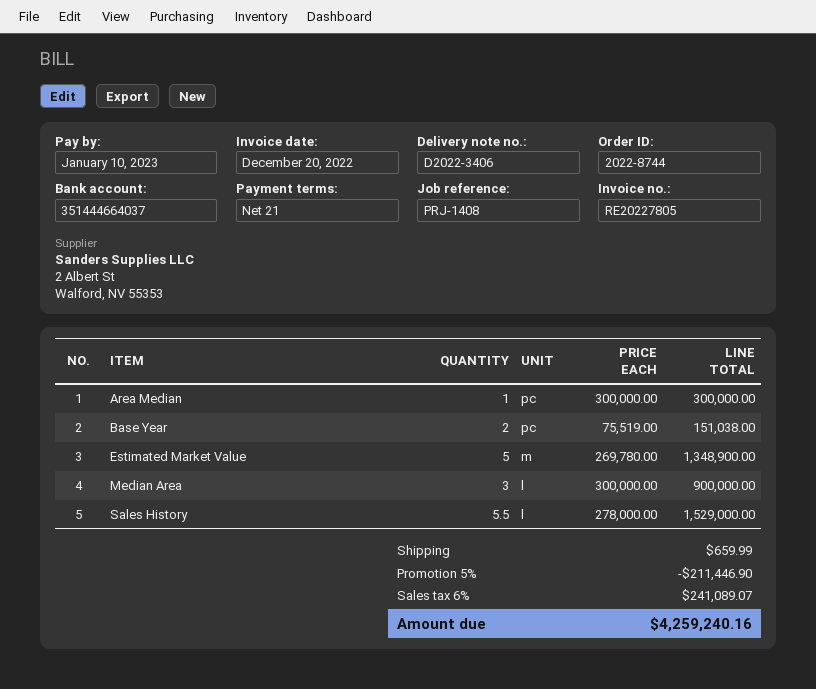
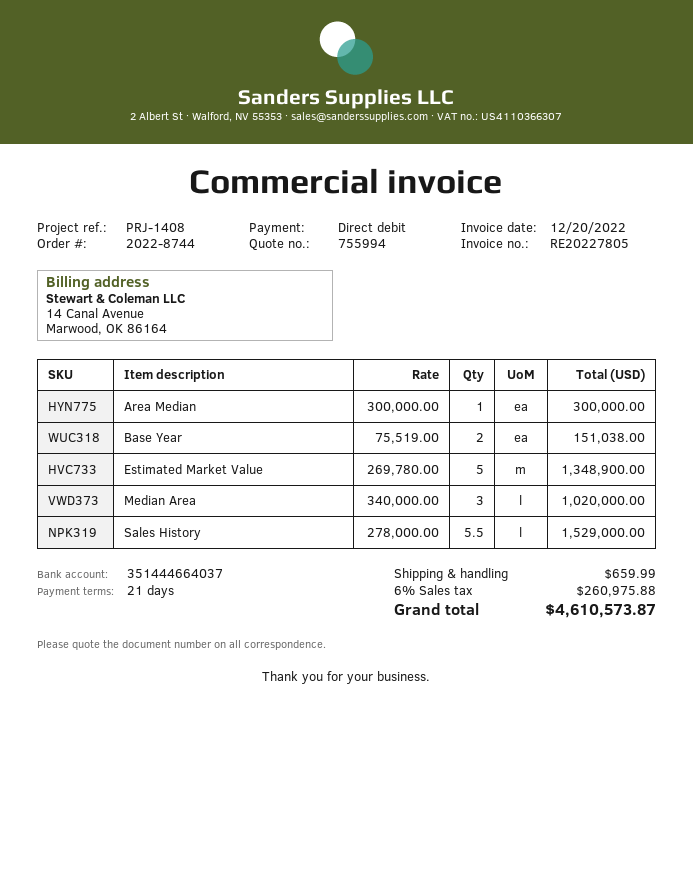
Median Area: 3 x 300000.00 = 900000.00 -> 3 x 340000.00 = 1020000.00
discount: 5% = 211446.90 -> none
tax: 6% = 241089.07 -> 6% = 260975.88
total: 4259240.16 -> 4610573.87

